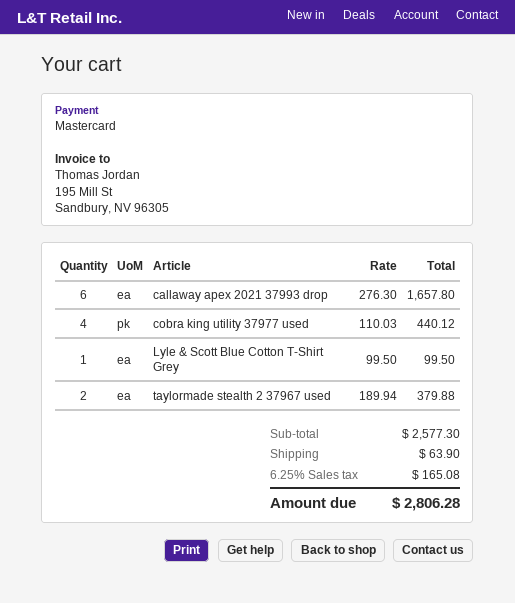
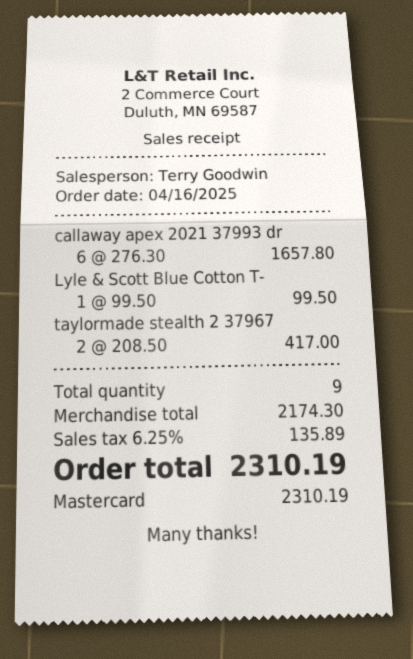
cobra king utility 37977 used: 4 x 110.03 = 440.12 -> none
taylormade stealth 2 37967 used: 2 x 189.94 = 379.88 -> 2 x 208.50 = 417.00
subtotal: 2577.30 -> 2174.30
shipping: 63.90 -> none
tax: 6.25% = 165.08 -> 6.25% = 135.89
total: 2806.28 -> 2310.19

